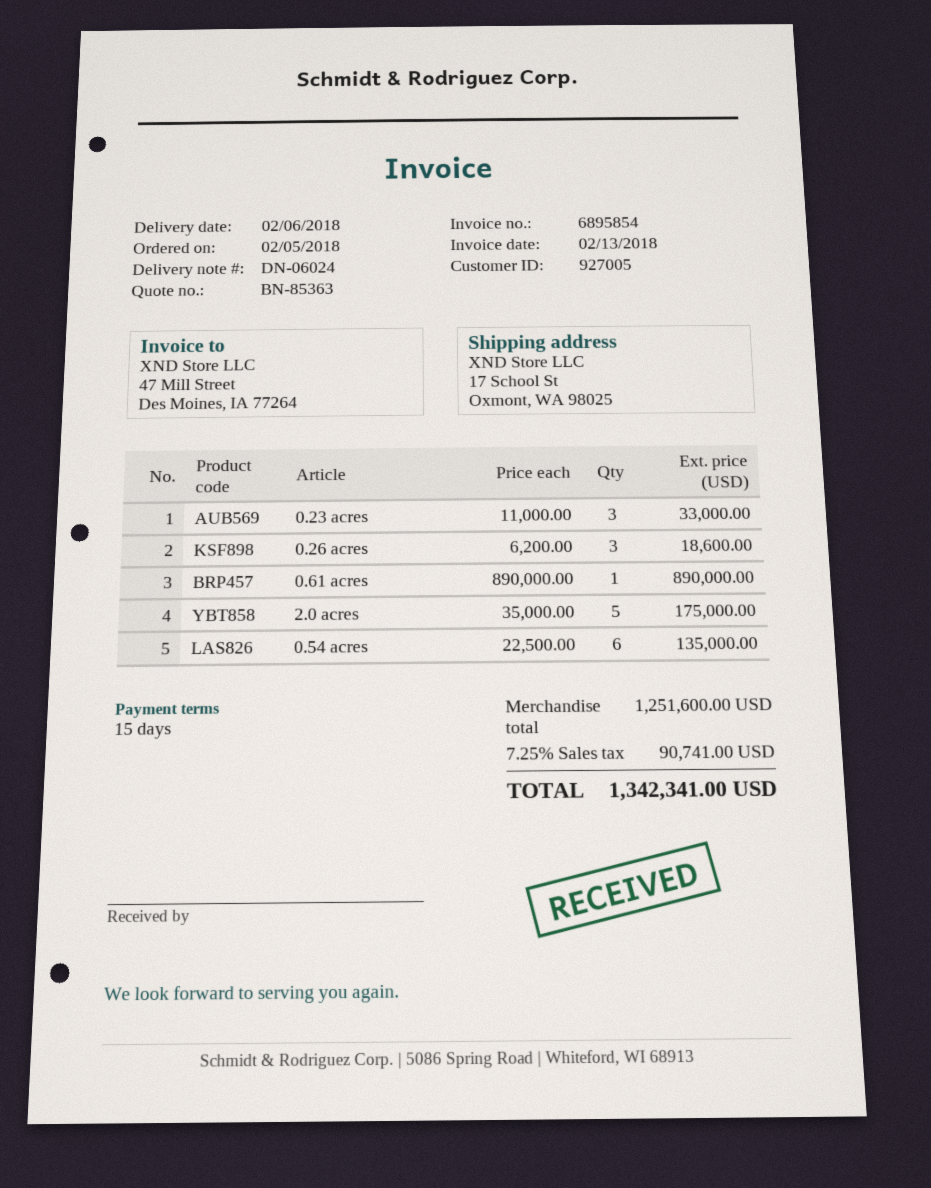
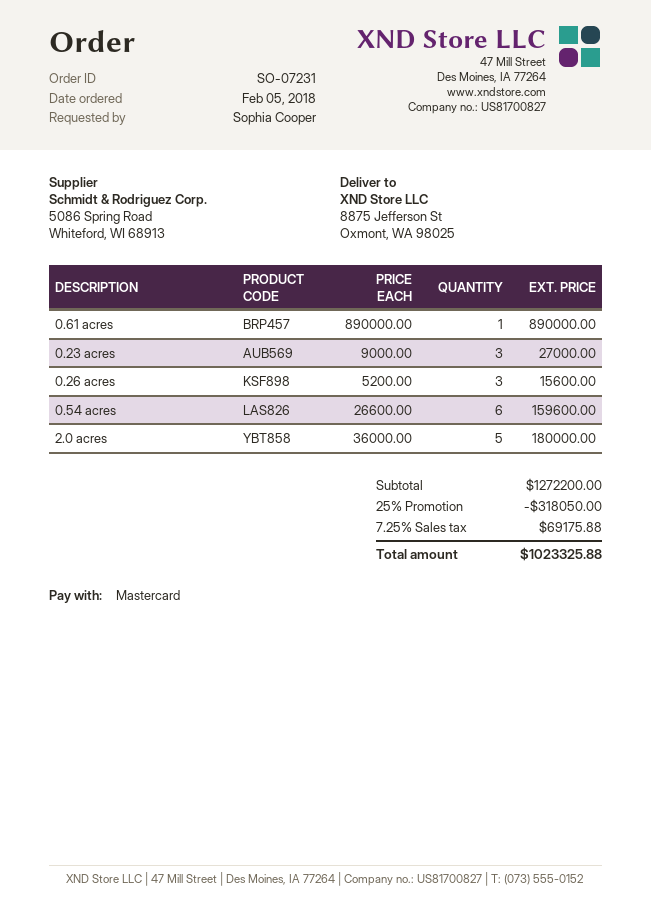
ship to: 17 School St, Oxmont, WA 98025 -> 8875 Jefferson St, Oxmont, WA 98025
0.23 acres: 3 x 11000.00 = 33000.00 -> 3 x 9000.00 = 27000.00
0.26 acres: 3 x 6200.00 = 18600.00 -> 3 x 5200.00 = 15600.00
2.0 acres: 5 x 35000.00 = 175000.00 -> 5 x 36000.00 = 180000.00
0.54 acres: 6 x 22500.00 = 135000.00 -> 6 x 26600.00 = 159600.00
subtotal: 1251600.00 -> 1272200.00
discount: none -> 25% = 318050.00
tax: 7.25% = 90741.00 -> 7.25% = 69175.88
total: 1342341.00 -> 1023325.88

